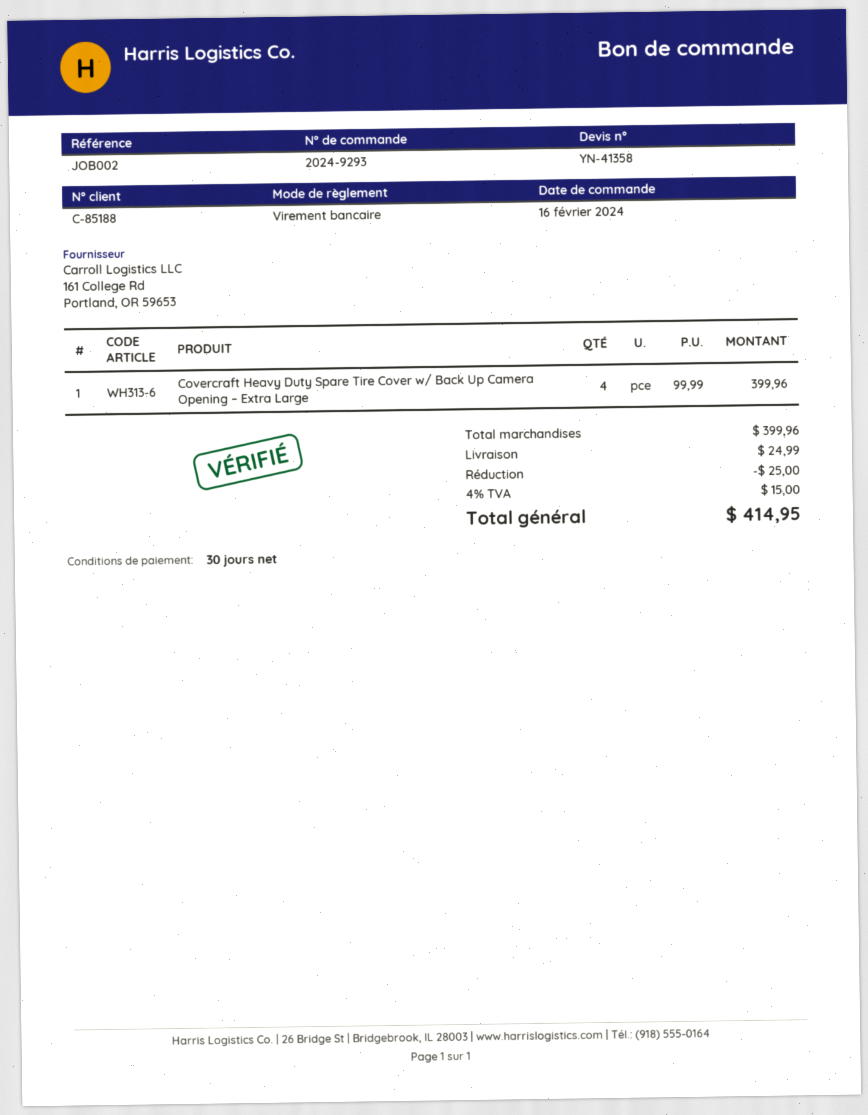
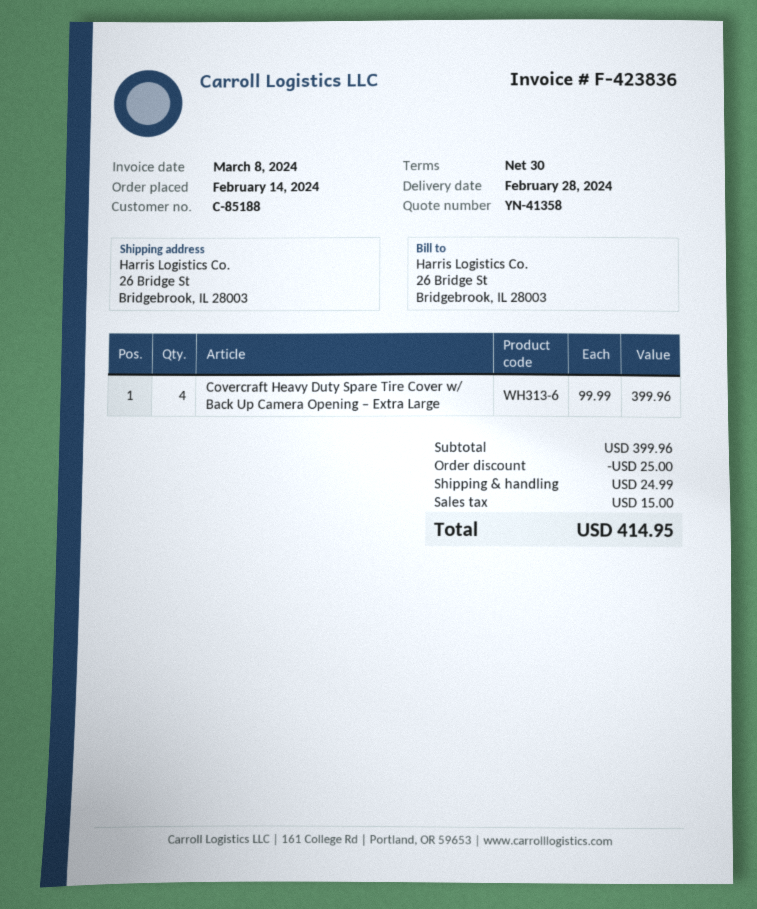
order date: 2024-02-16 -> 2024-02-14

